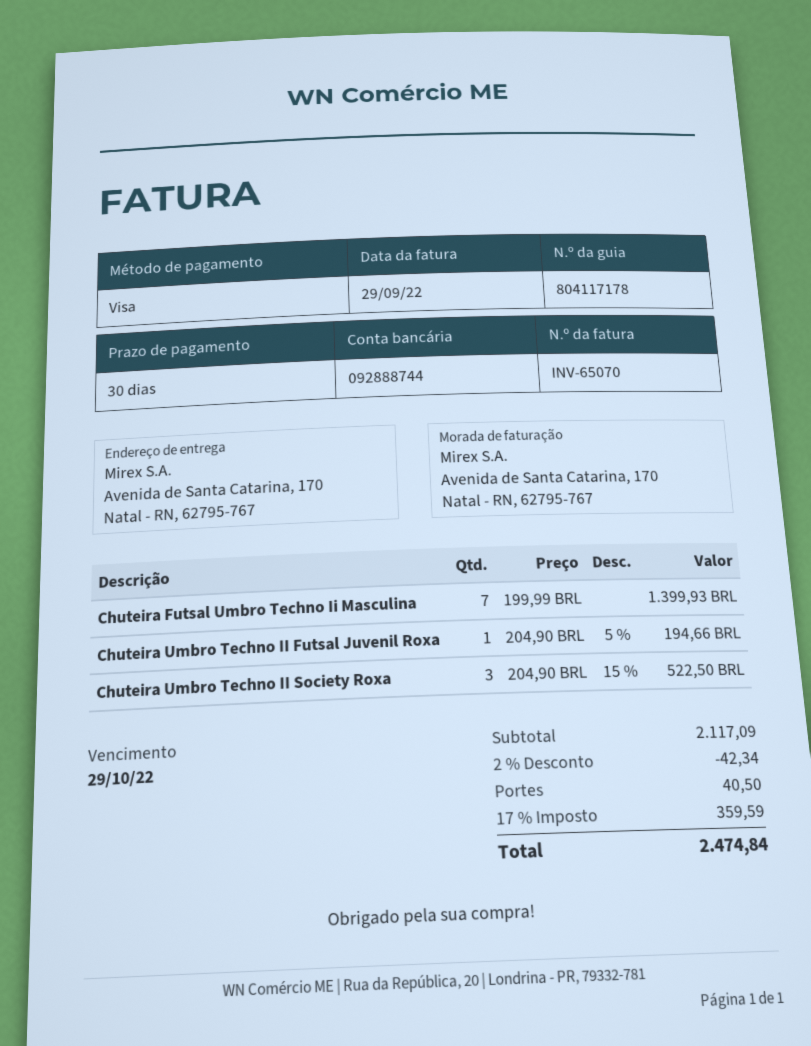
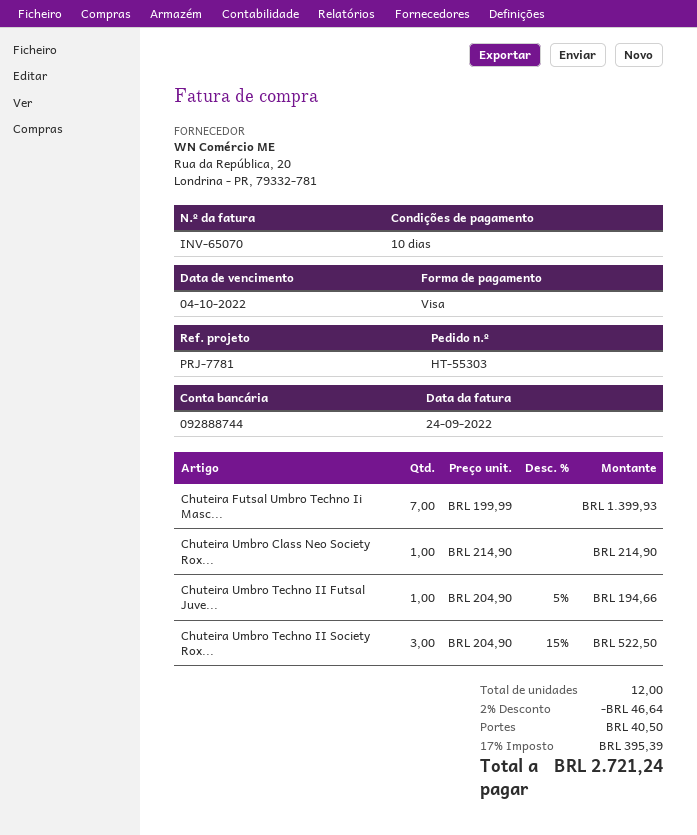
invoice date: 2022-09-29 -> 2022-09-24
payment terms: 30 days -> 10 days
due date: 2022-10-29 -> 2022-10-04
Chuteira Umbro Class Neo Society Rox...: none -> 1 x 214.90 = 214.90
discount: 2% = 42.34 -> 2% = 46.64
tax: 17% = 359.59 -> 17% = 395.39
total: 2474.84 -> 2721.24

